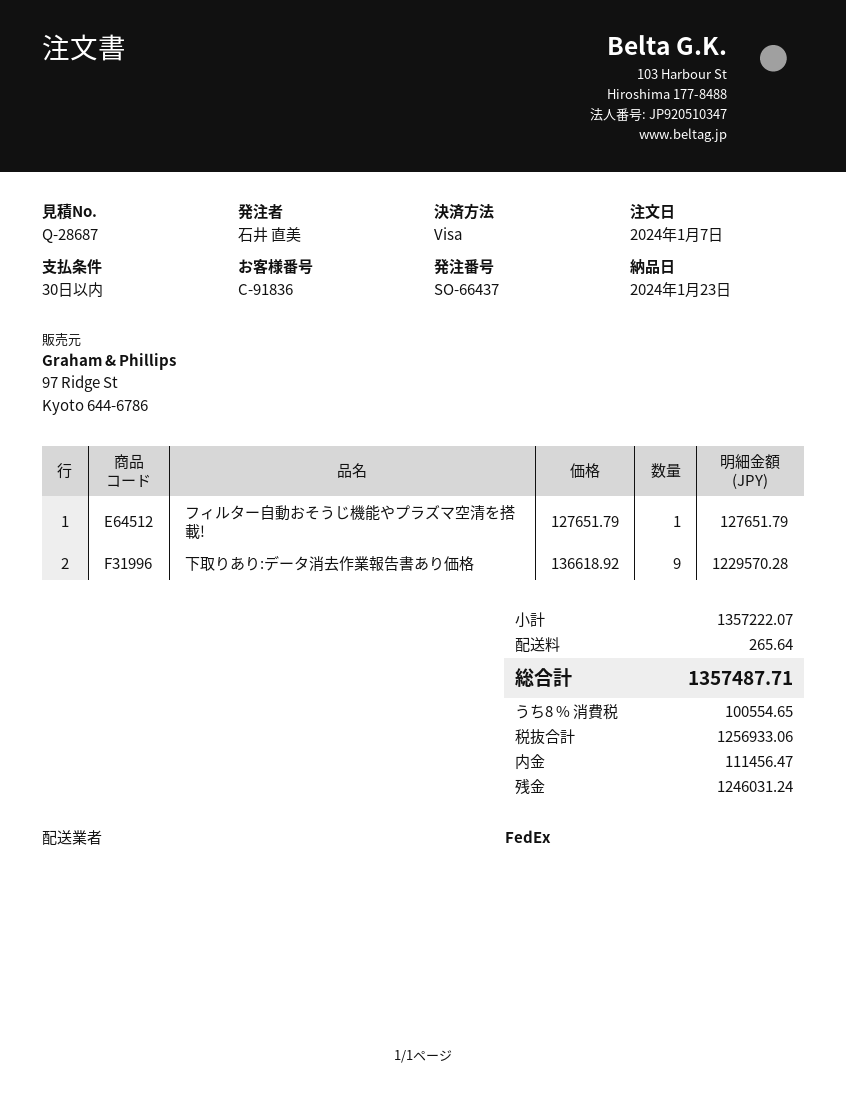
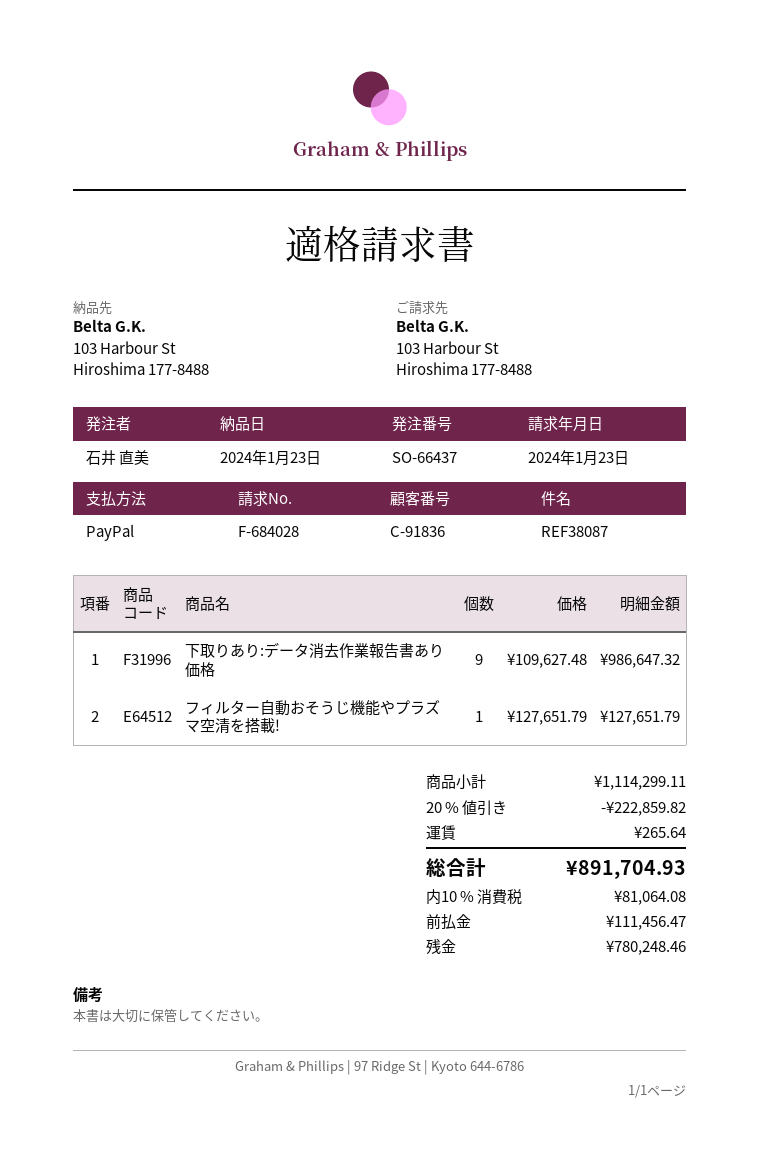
payment method: Visa -> PayPal
下取りあり:データ消去作業報告書あり価格: 9 x 136618.92 = 1229570.28 -> 9 x 109627.48 = 986647.32
subtotal: 1357222.07 -> 1114299.11
discount: none -> 20% = 222859.82
tax: 8% = 100554.65 -> 10% = 81064.08
total: 1357487.71 -> 891704.93
balance: 1246031.24 -> 780248.46

